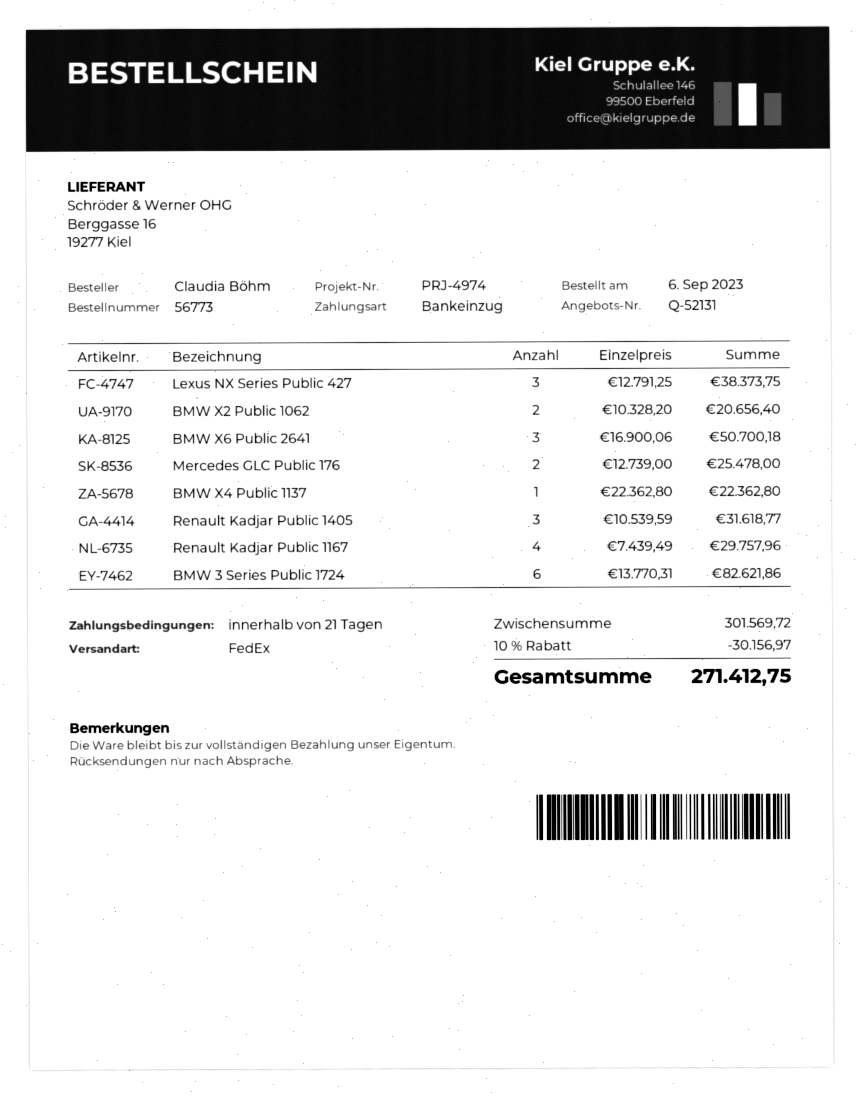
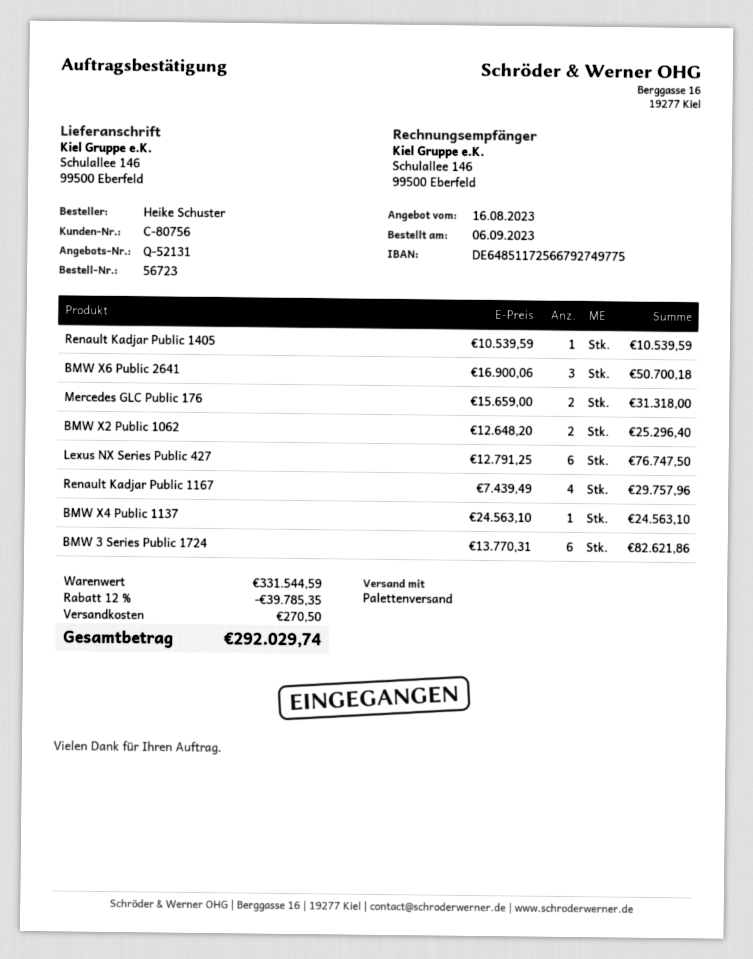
order number: 56773 -> 56723
ordered by: Claudia Böhm -> Heike Schuster
shipping method: FedEx -> pallet freight
Lexus NX Series Public 427: 3 x 12791.25 = 38373.75 -> 6 x 12791.25 = 76747.50
BMW X2 Public 1062: 2 x 10328.20 = 20656.40 -> 2 x 12648.20 = 25296.40
Mercedes GLC Public 176: 2 x 12739.00 = 25478.00 -> 2 x 15659.00 = 31318.00
BMW X4 Public 1137: 1 x 22362.80 = 22362.80 -> 1 x 24563.10 = 24563.10
Renault Kadjar Public 1405: 3 x 10539.59 = 31618.77 -> 1 x 10539.59 = 10539.59
subtotal: 301569.72 -> 331544.59
discount: 10% = 30156.97 -> 12% = 39785.35
shipping: none -> 270.50
total: 271412.75 -> 292029.74

